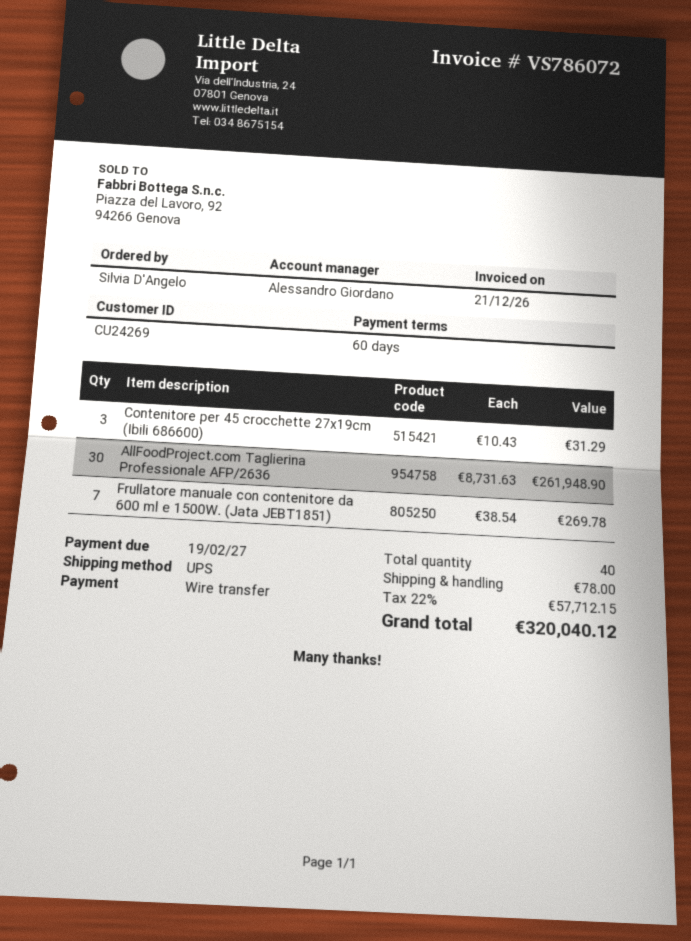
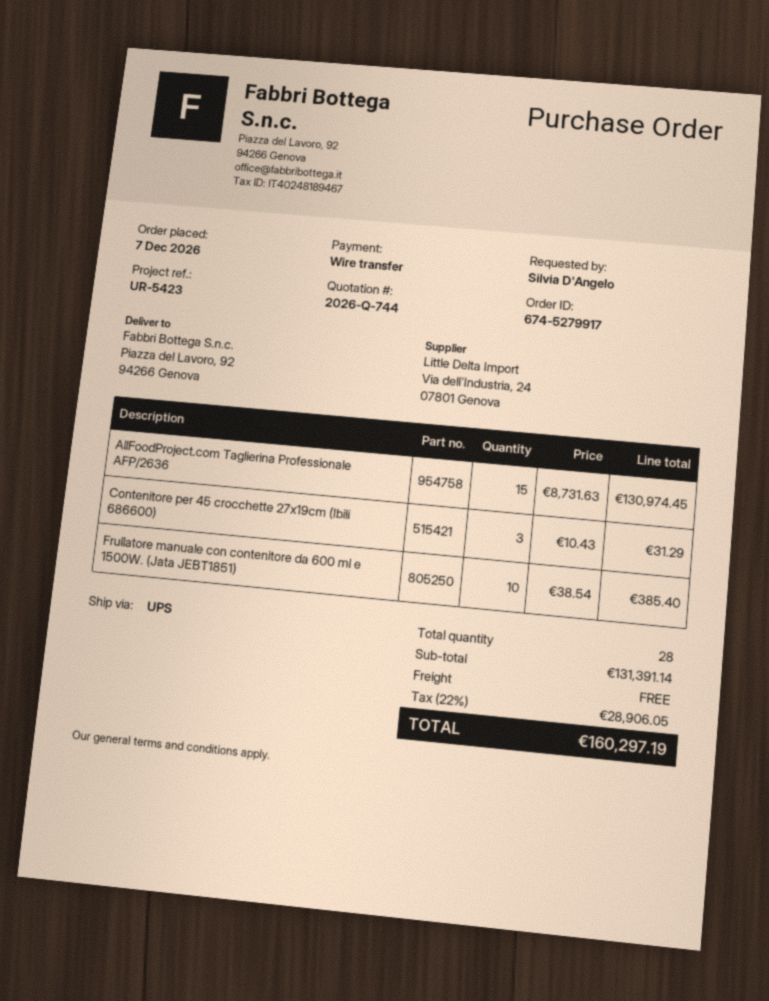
AllFoodProject.com Taglierina Professionale AFP/2636: 30 x 8731.63 = 261948.90 -> 15 x 8731.63 = 130974.45
Frullatore manuale con contenitore da 600 ml e 1500W. (Jata JEBT1851): 7 x 38.54 = 269.78 -> 10 x 38.54 = 385.40
total quantity: 40 -> 28
shipping: 78.00 -> 0.00
tax: 22% = 57712.15 -> 22% = 28906.05
total: 320040.12 -> 160297.19

